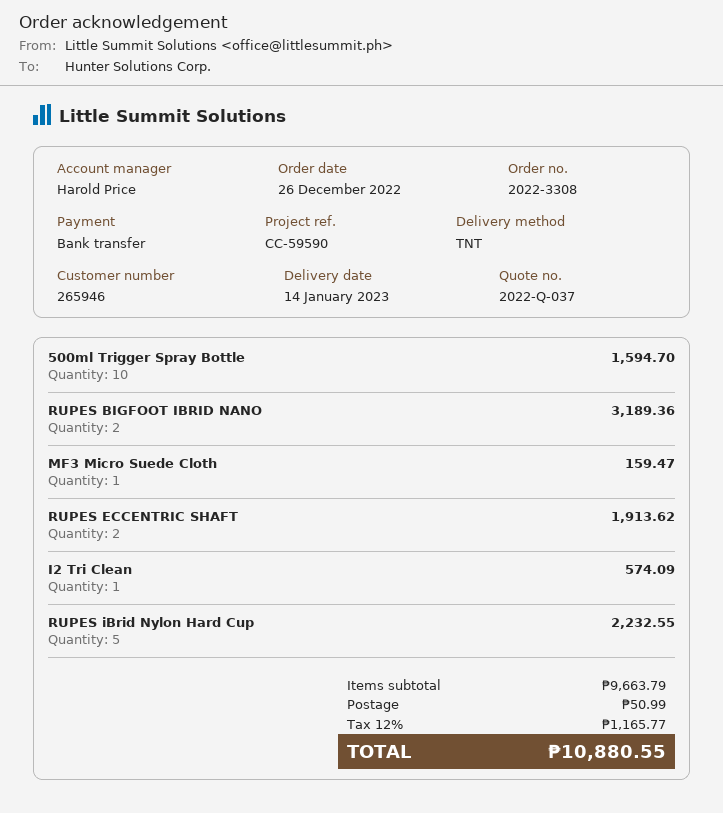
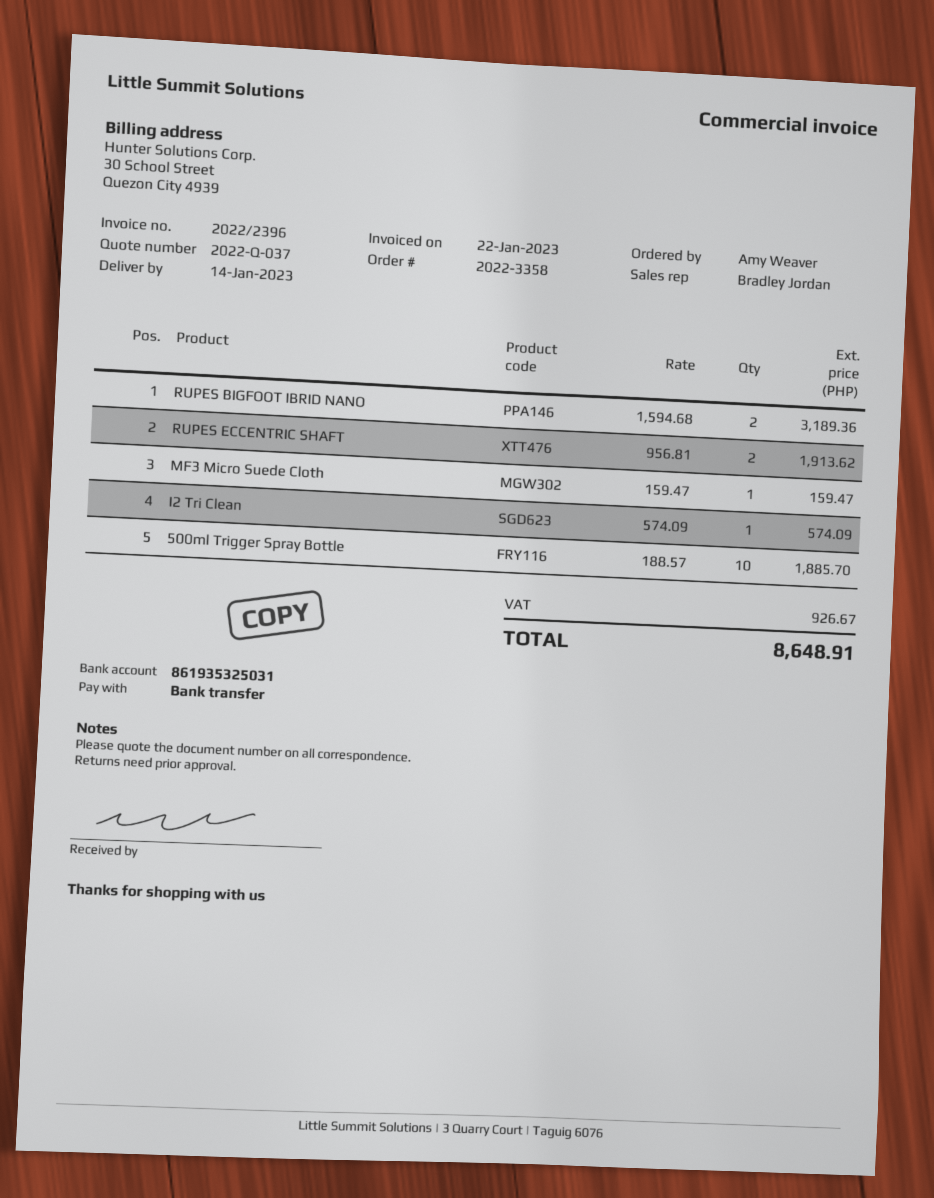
order number: 2022-3308 -> 2022-3358
sales rep: Harold Price -> Bradley Jordan
500ml Trigger Spray Bottle: 10 for 1594.70 -> 10 for 1885.70
RUPES iBrid Nylon Hard Cup: 5 for 2232.55 -> none
shipping: 50.99 -> none
tax: 1165.77 -> 926.67
total: 10880.55 -> 8648.91

